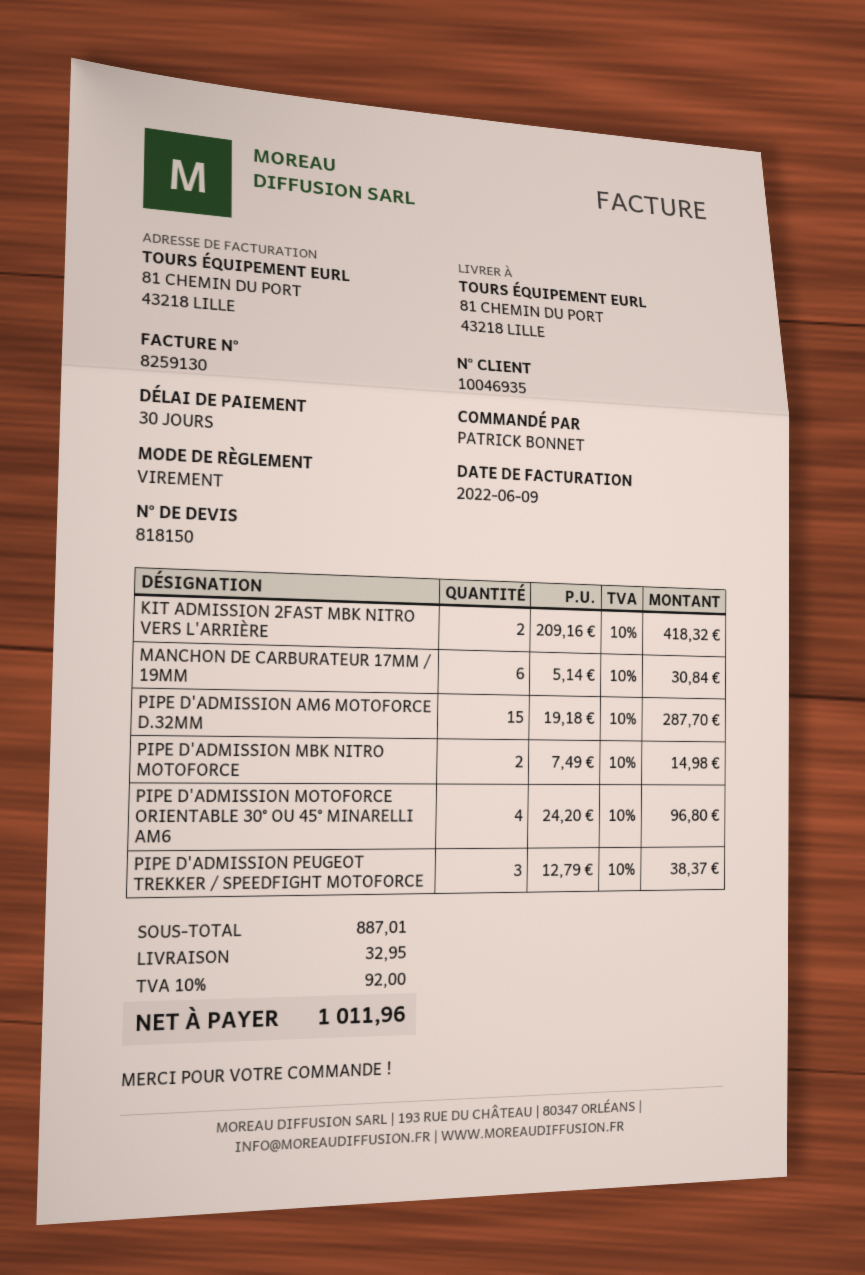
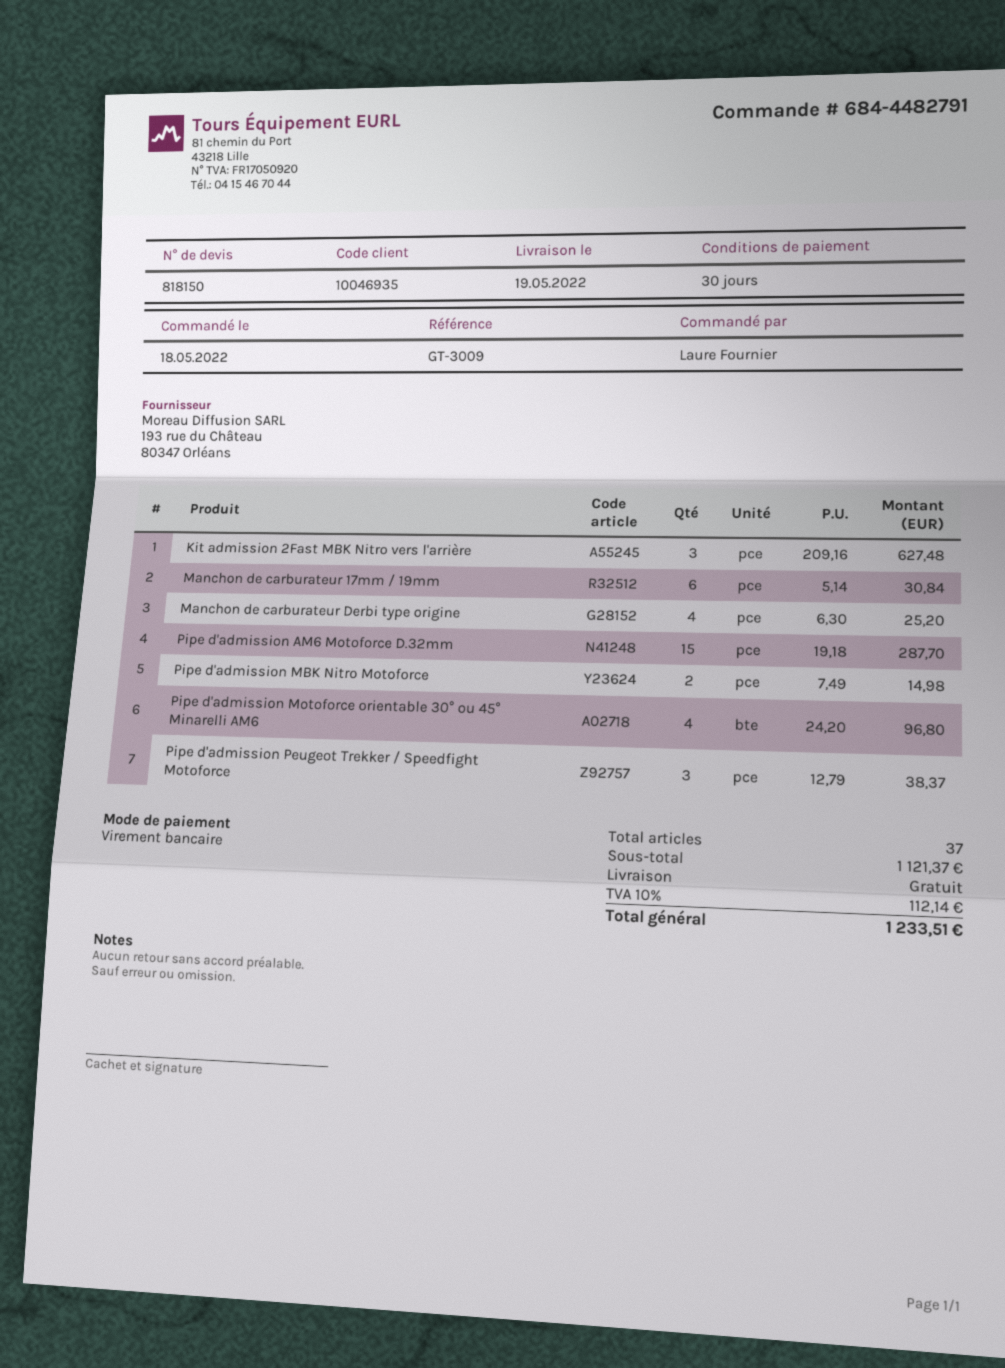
ordered by: PATRICK BONNET -> Laure Fournier
KIT ADMISSION 2FAST MBK NITRO VERS L'ARRIÈRE: 2 x 209.16 = 418.32 -> 3 x 209.16 = 627.48
Manchon de carburateur Derbi type origine: none -> 4 x 6.30 = 25.20
subtotal: 887.01 -> 1121.37
shipping: 32.95 -> 0.00
tax: 10% = 92.00 -> 10% = 112.14
total: 1011.96 -> 1233.51

